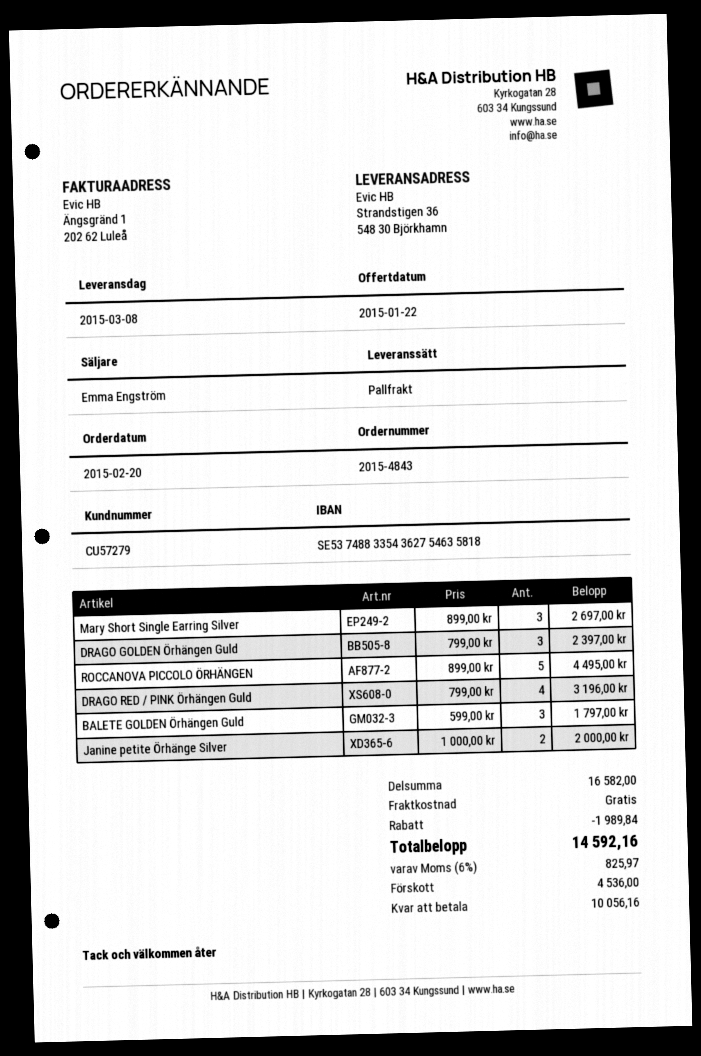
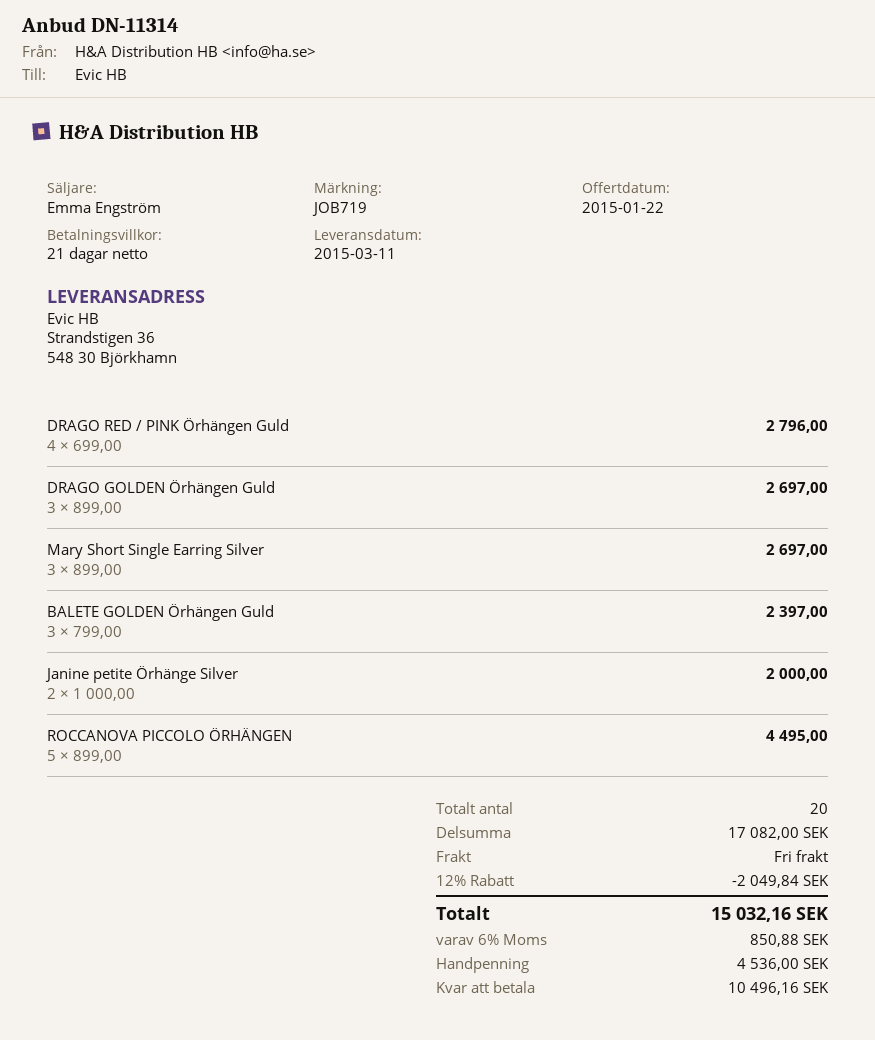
delivery date: 2015-03-08 -> 2015-03-11
DRAGO GOLDEN Örhängen Guld: 3 x 799.00 = 2397.00 -> 3 x 899.00 = 2697.00
DRAGO RED / PINK Örhängen Guld: 4 x 799.00 = 3196.00 -> 4 x 699.00 = 2796.00
BALETE GOLDEN Örhängen Guld: 3 x 599.00 = 1797.00 -> 3 x 799.00 = 2397.00
subtotal: 16582.00 -> 17082.00
discount: 1989.84 -> 2049.84
tax: 6% = 825.97 -> 6% = 850.88
total: 14592.16 -> 15032.16
balance: 10056.16 -> 10496.16

